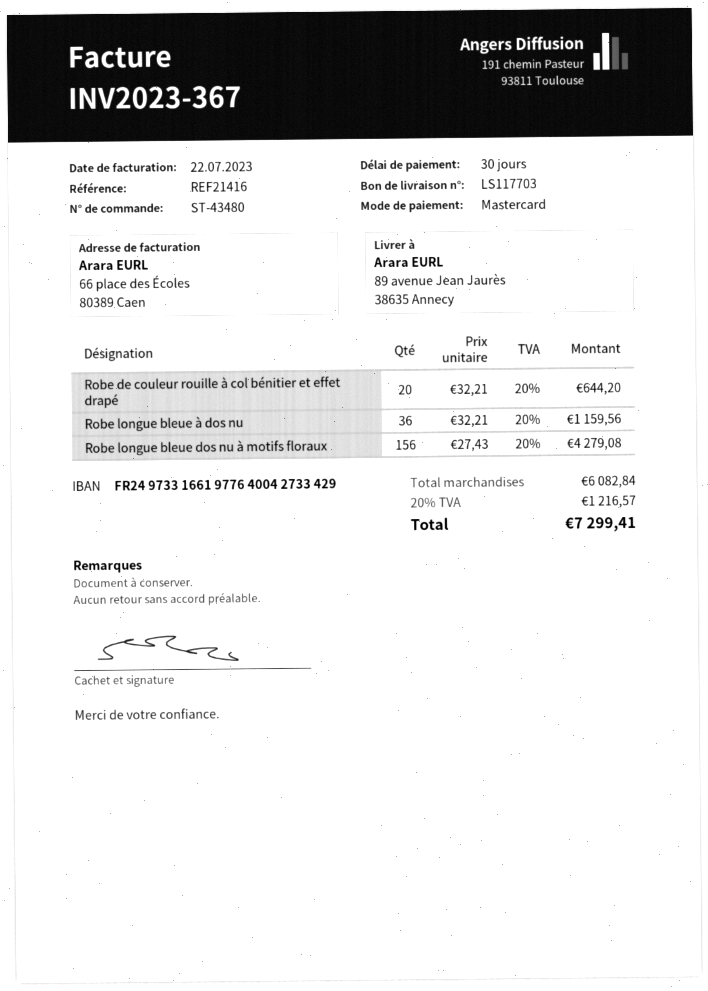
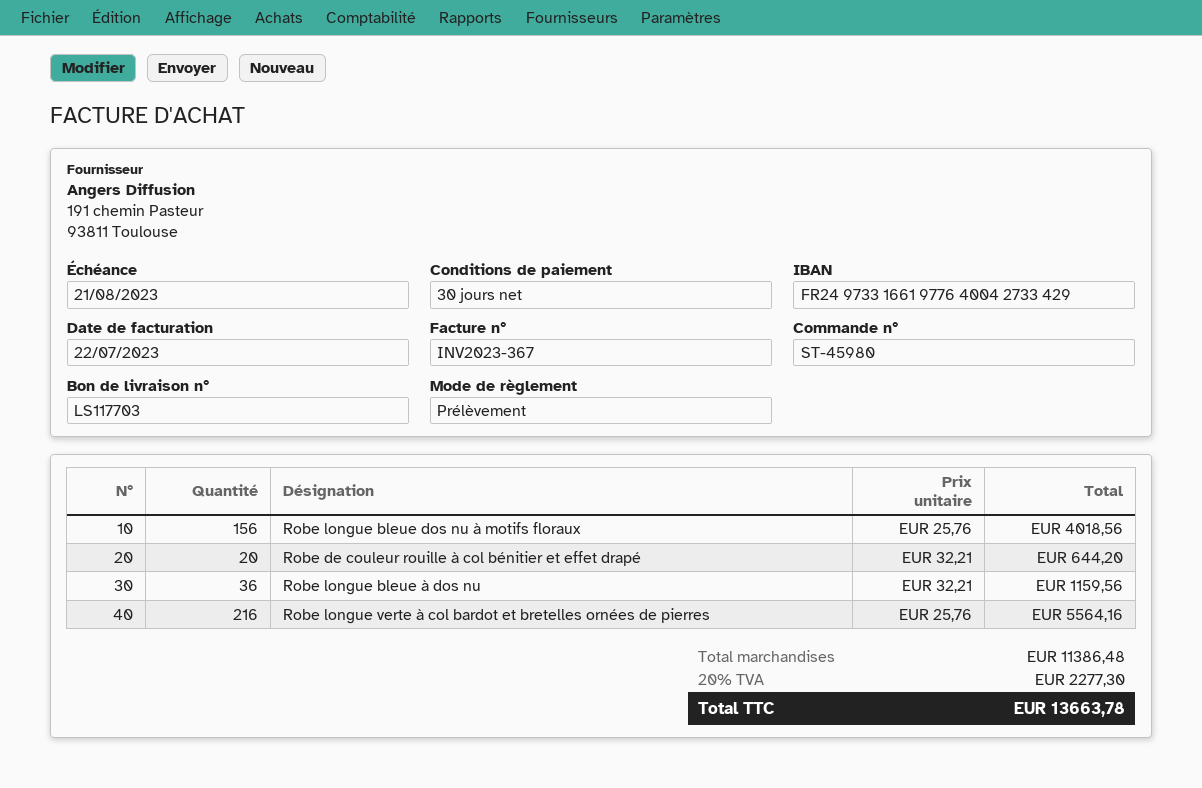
order number: ST-43480 -> ST-45980
payment method: Mastercard -> direct debit
Robe longue bleue dos nu à motifs floraux: 156 x 27.43 = 4279.08 -> 156 x 25.76 = 4018.56
Robe longue verte à col bardot et bretelles ornées de pierres: none -> 216 x 25.76 = 5564.16
subtotal: 6082.84 -> 11386.48
tax: 20% = 1216.57 -> 20% = 2277.30
total: 7299.41 -> 13663.78

